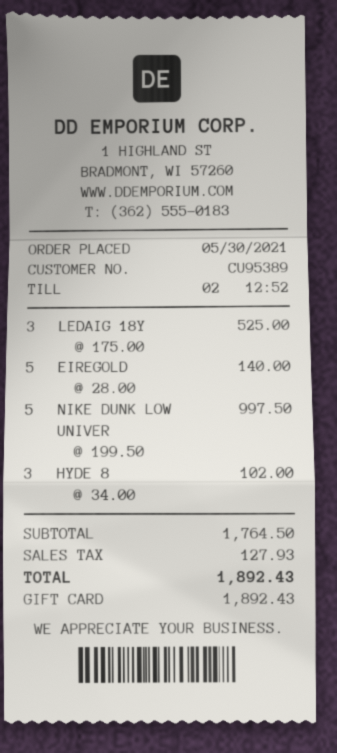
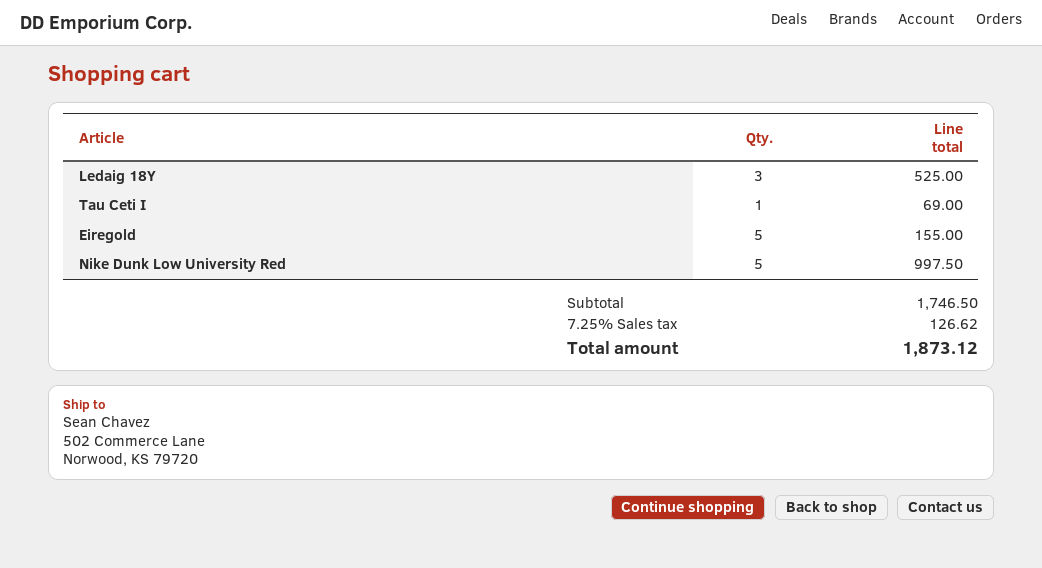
EIREGOLD: 5 for 140.00 -> 5 for 155.00
HYDE 8: 3 for 102.00 -> none
Tau Ceti I: none -> 1 for 69.00
subtotal: 1764.50 -> 1746.50
tax: 127.93 -> 126.62
total: 1892.43 -> 1873.12

